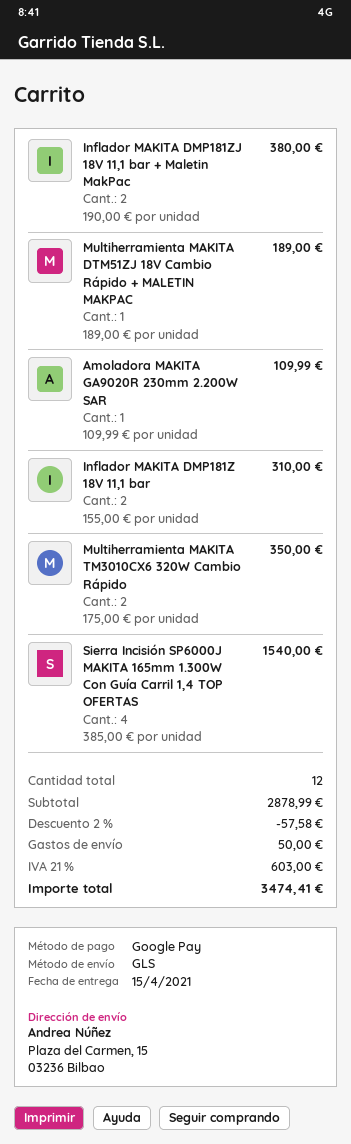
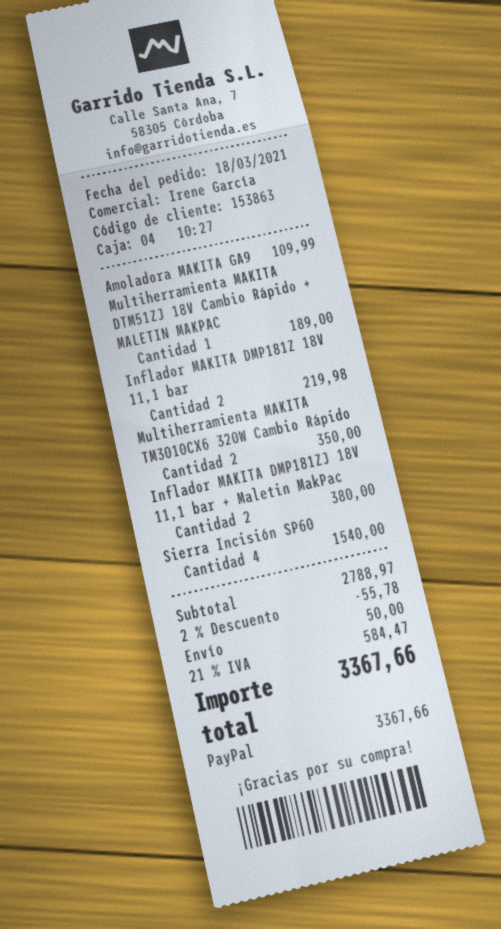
payment method: Google Pay -> PayPal
Inflador MAKITA DMP181Z 18V 11,1 bar: 2 for 310.00 -> 2 for 219.98
subtotal: 2878.99 -> 2788.97
discount: 2% = 57.58 -> 2% = 55.78
tax: 21% = 603.00 -> 21% = 584.47
total: 3474.41 -> 3367.66

